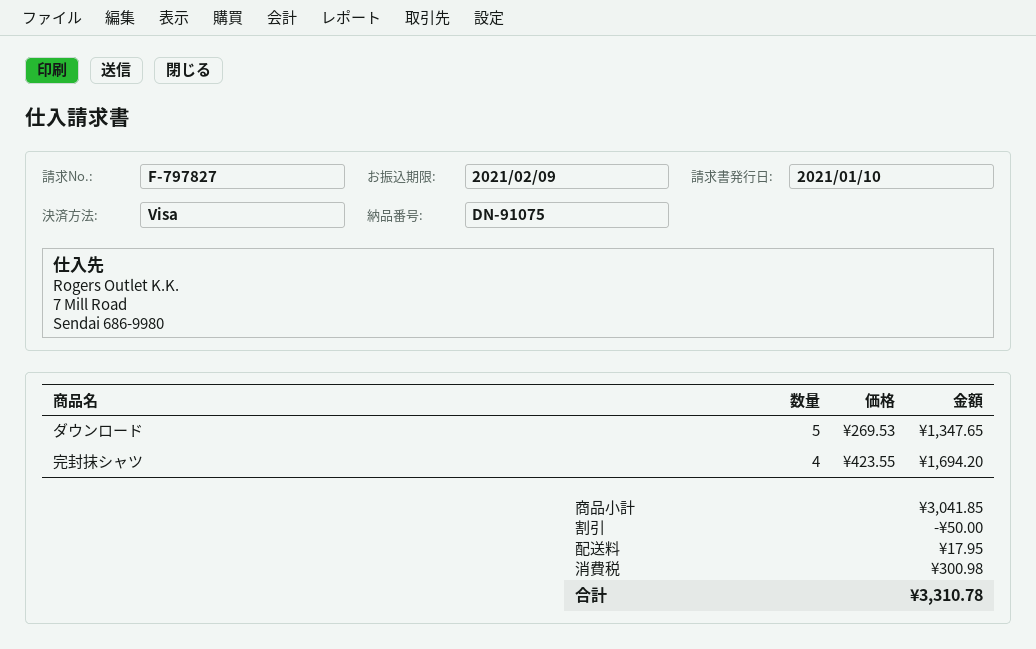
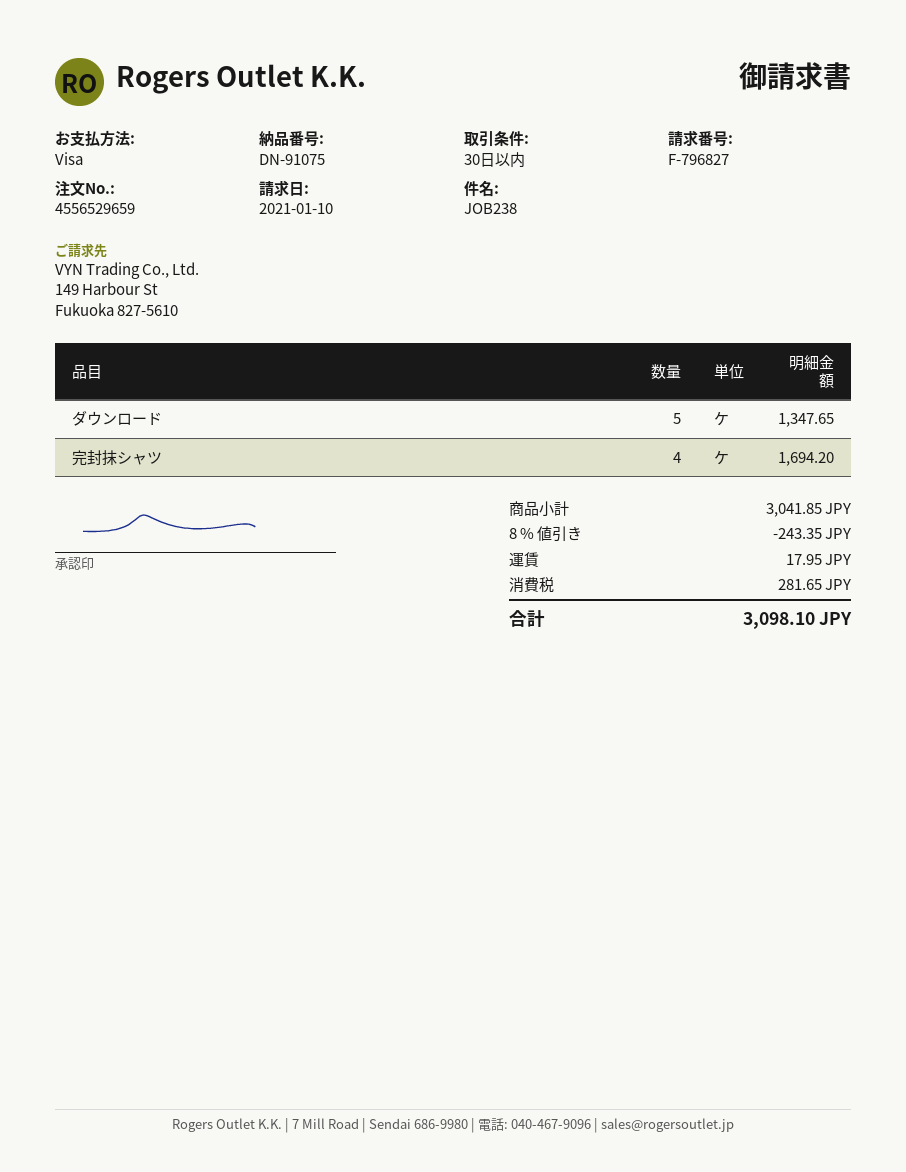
invoice number: F-797827 -> F-796827
discount: 50.00 -> 243.35
tax: 300.98 -> 281.65
total: 3310.78 -> 3098.10

